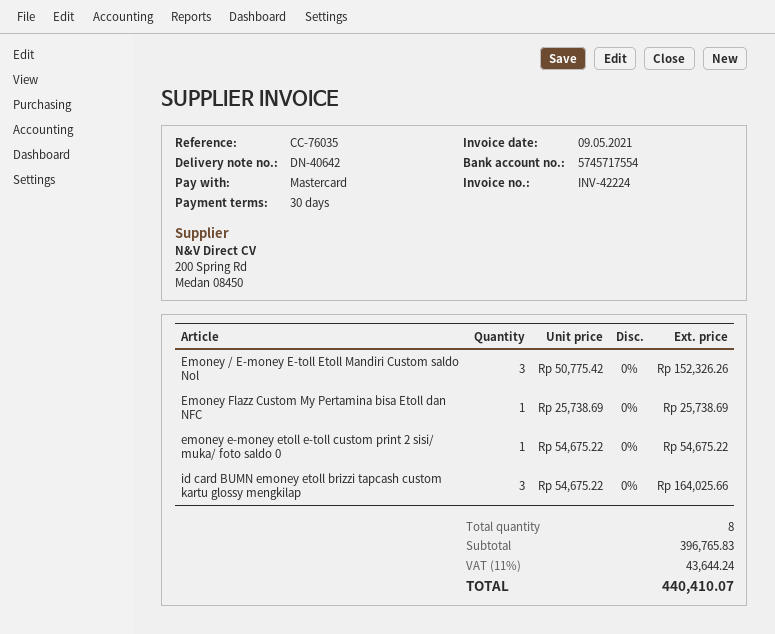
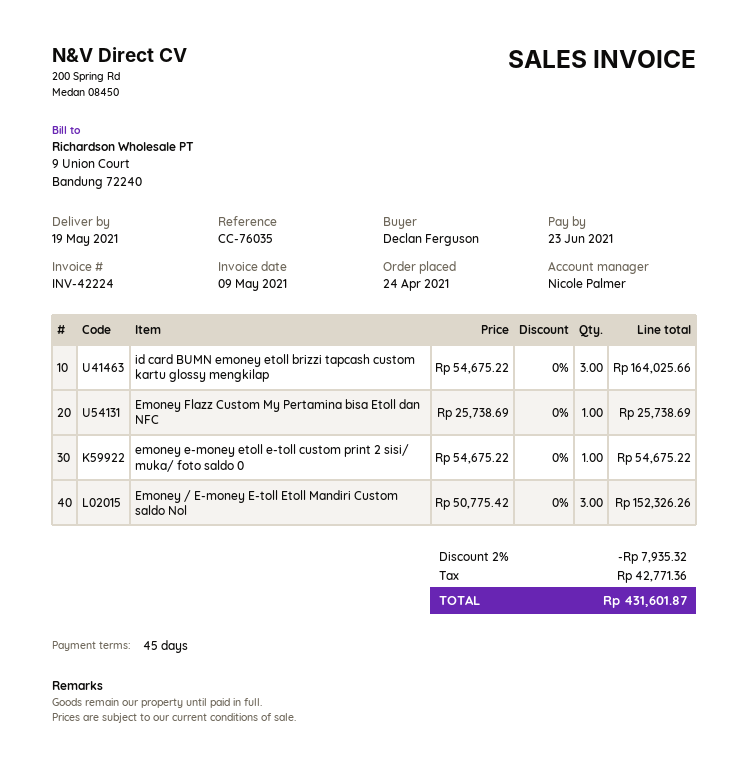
payment terms: 30 days -> 45 days
discount: none -> 2% = 7935.32
tax: 43644.24 -> 42771.36
total: 440410.07 -> 431601.87

